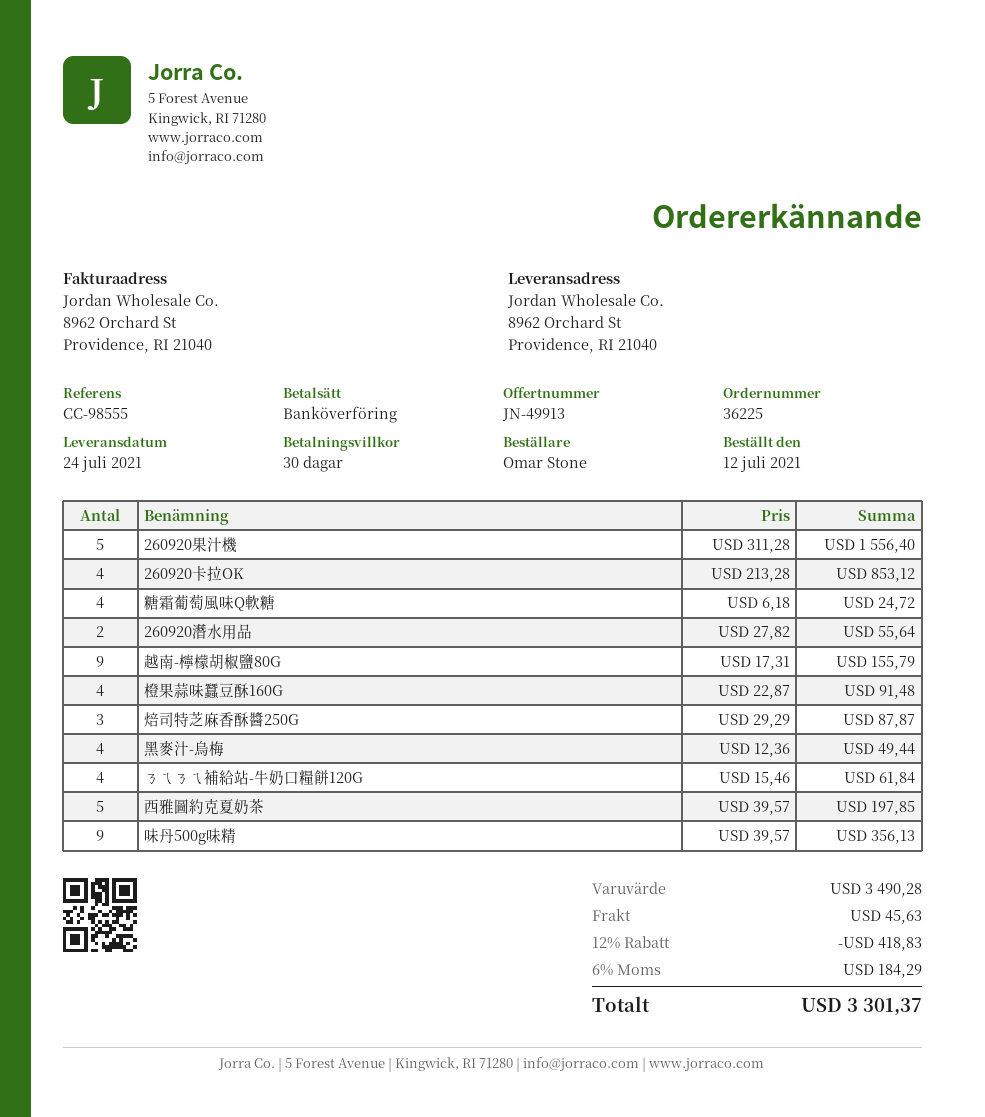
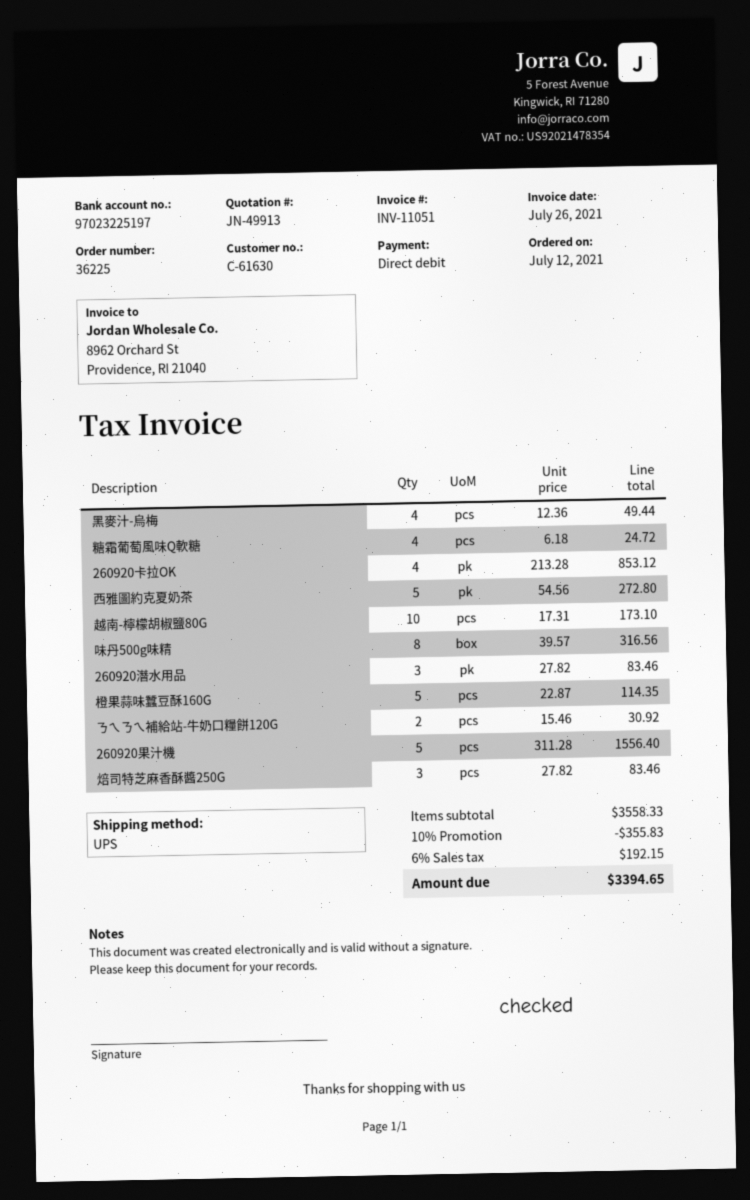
payment method: bank transfer -> direct debit
260920潛水用品: 2 x 27.82 = 55.64 -> 3 x 27.82 = 83.46
越南-檸檬胡椒鹽80G: 9 x 17.31 = 155.79 -> 10 x 17.31 = 173.10
橙果蒜味蠶豆酥160G: 4 x 22.87 = 91.48 -> 5 x 22.87 = 114.35
焙司特芝麻香酥醬250G: 3 x 29.29 = 87.87 -> 3 x 27.82 = 83.46
ㄋㄟㄋㄟ補給站-牛奶口糧餅120G: 4 x 15.46 = 61.84 -> 2 x 15.46 = 30.92
西雅圖約克夏奶茶: 5 x 39.57 = 197.85 -> 5 x 54.56 = 272.80
味丹500g味精: 9 x 39.57 = 356.13 -> 8 x 39.57 = 316.56
subtotal: 3490.28 -> 3558.33
discount: 12% = 418.83 -> 10% = 355.83
shipping: 45.63 -> none
tax: 6% = 184.29 -> 6% = 192.15
total: 3301.37 -> 3394.65

